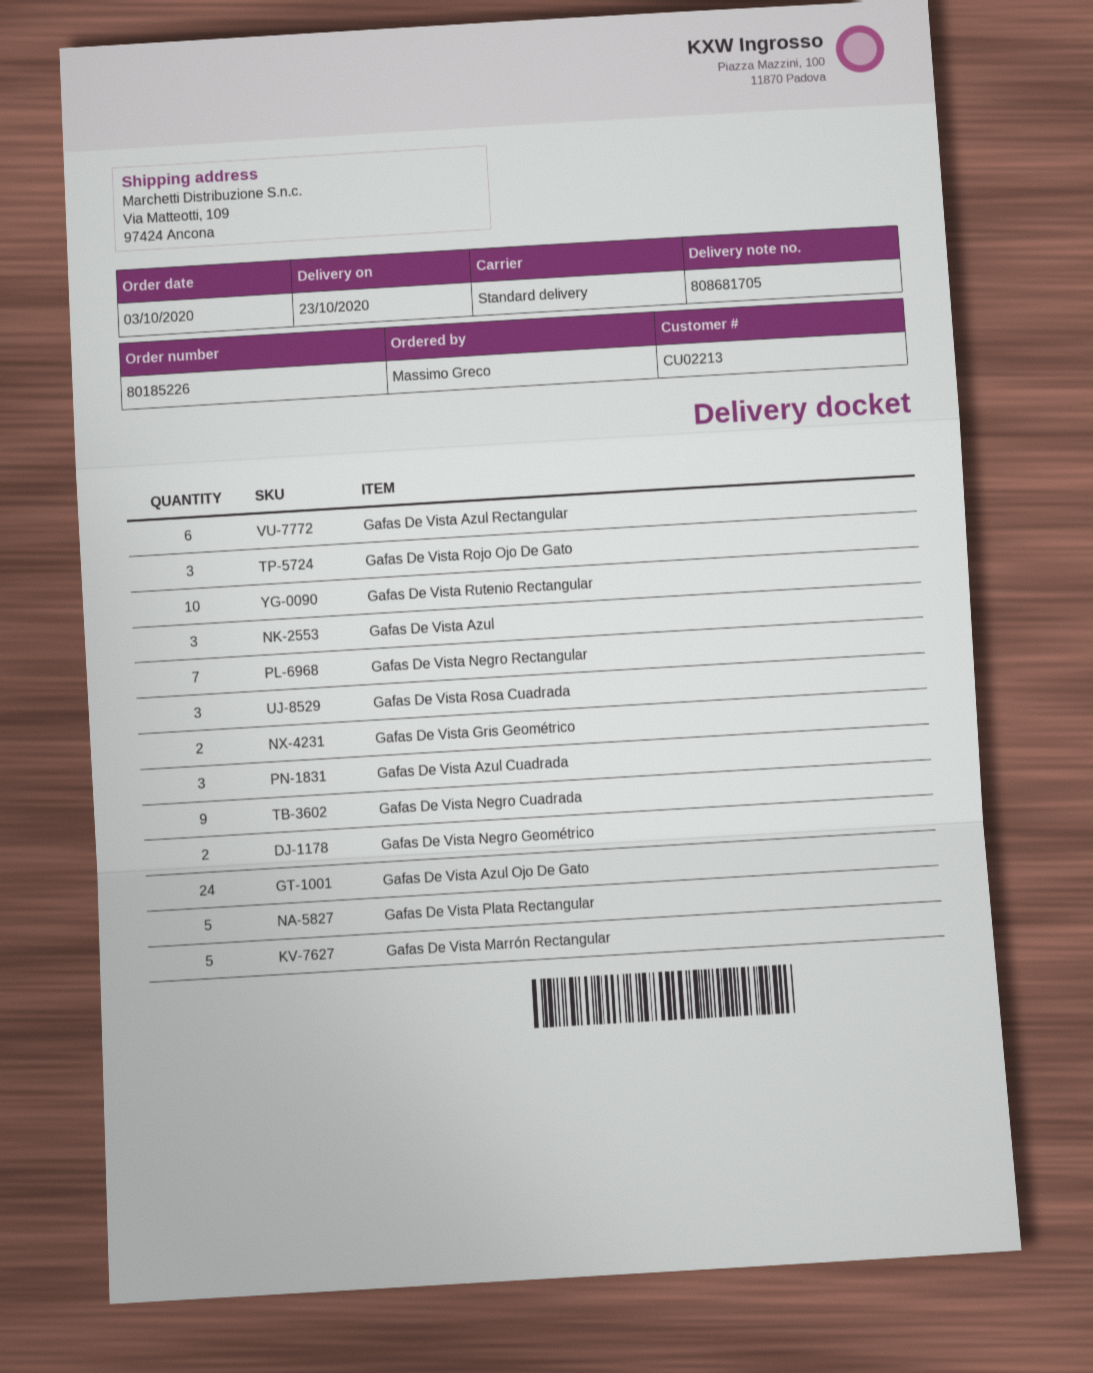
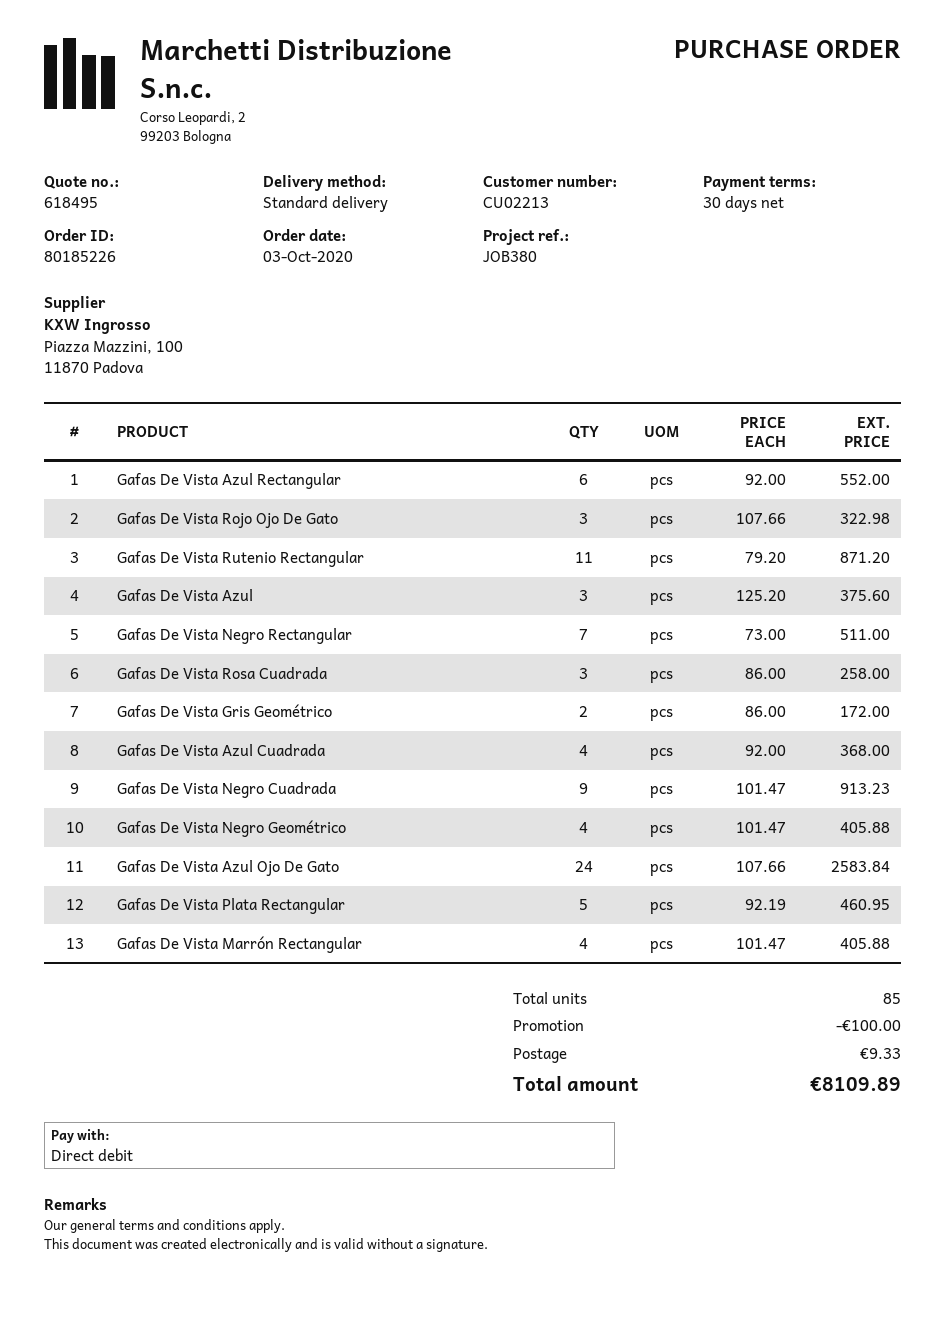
Gafas De Vista Rutenio Rectangular: 10 -> 11
Gafas De Vista Azul Cuadrada: 3 -> 4
Gafas De Vista Negro Geométrico: 2 -> 4
Gafas De Vista Marrón Rectangular: 5 -> 4

